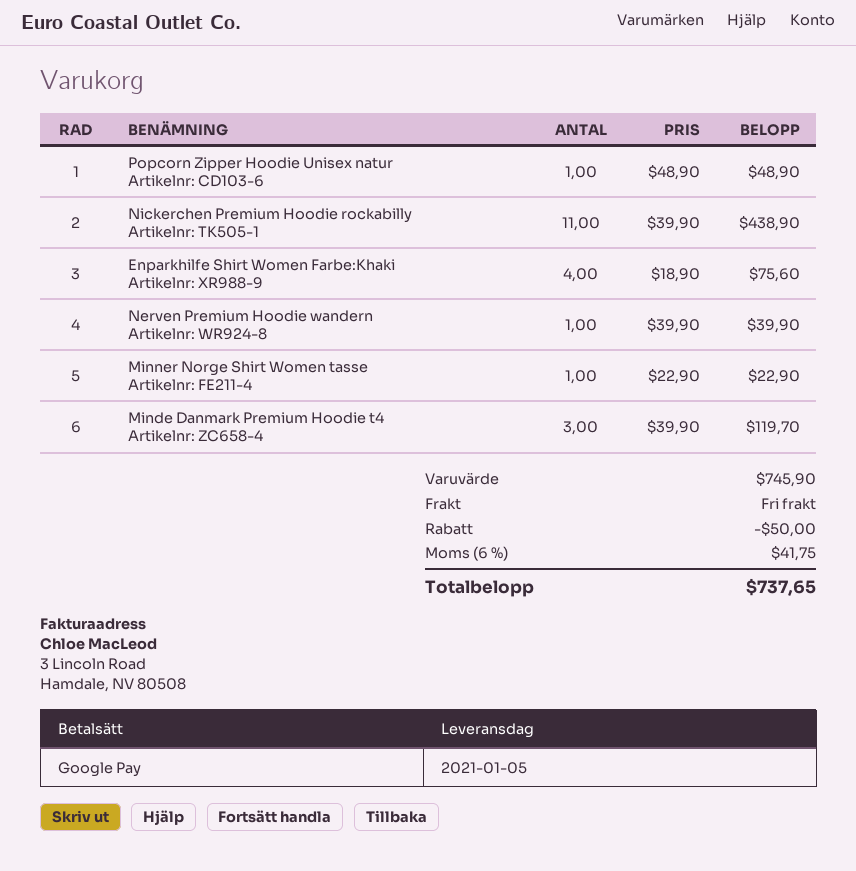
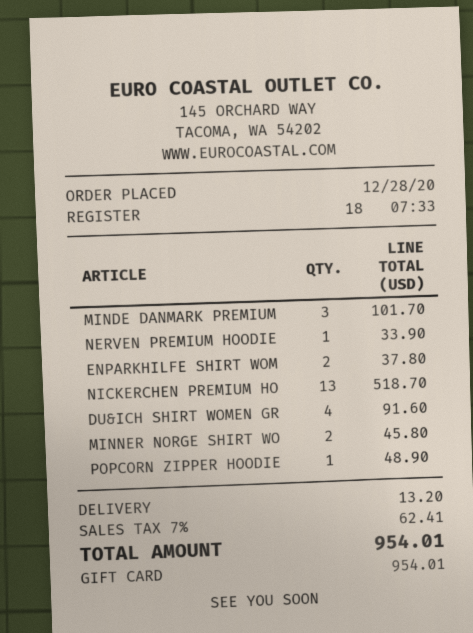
payment method: Google Pay -> gift card
Nickerchen Premium Hoodie rockabilly: 11 for 438.90 -> 13 for 518.70
Enparkhilfe Shirt Women Farbe:Khaki: 4 for 75.60 -> 2 for 37.80
Nerven Premium Hoodie wandern: 1 for 39.90 -> 1 for 33.90
Minner Norge Shirt Women tasse: 1 for 22.90 -> 2 for 45.80
Minde Danmark Premium Hoodie t4: 3 for 119.70 -> 3 for 101.70
DU&ICH SHIRT WOMEN GR: none -> 4 for 91.60
discount: 50.00 -> none
shipping: 0.00 -> 13.20
tax: 6% = 41.75 -> 7% = 62.41
total: 737.65 -> 954.01

